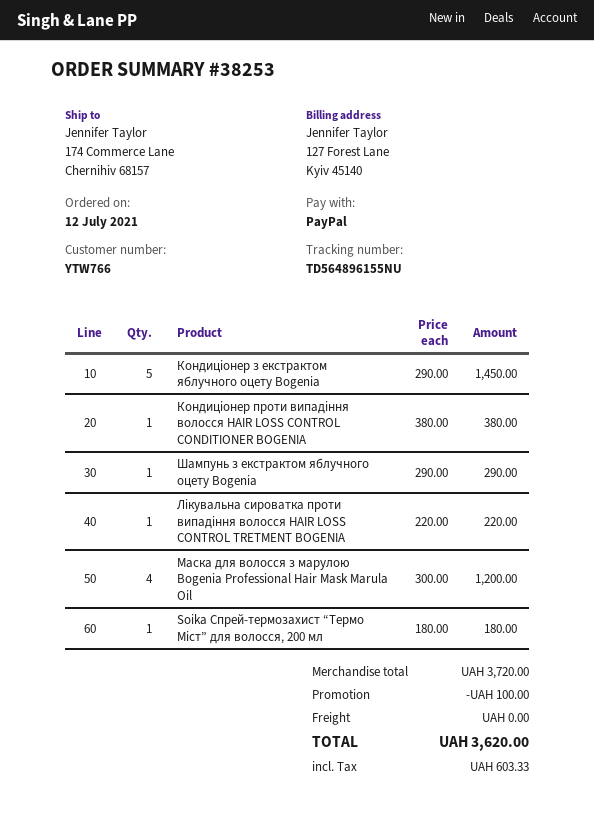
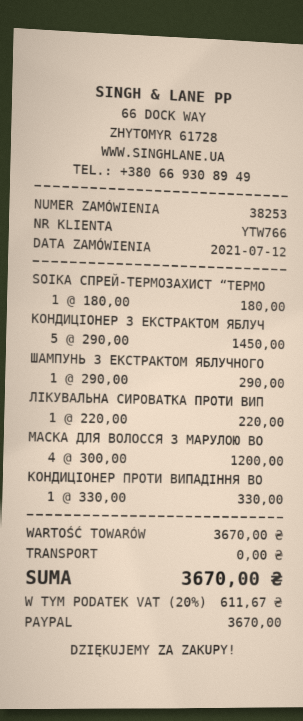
Кондиціонер проти випадіння волосся HAIR LOSS CONTROL CONDITIONER BOGENIA: 1 x 380.00 = 380.00 -> 1 x 330.00 = 330.00
subtotal: 3720.00 -> 3670.00
discount: 100.00 -> none
tax: 603.33 -> 611.67
total: 3620.00 -> 3670.00

